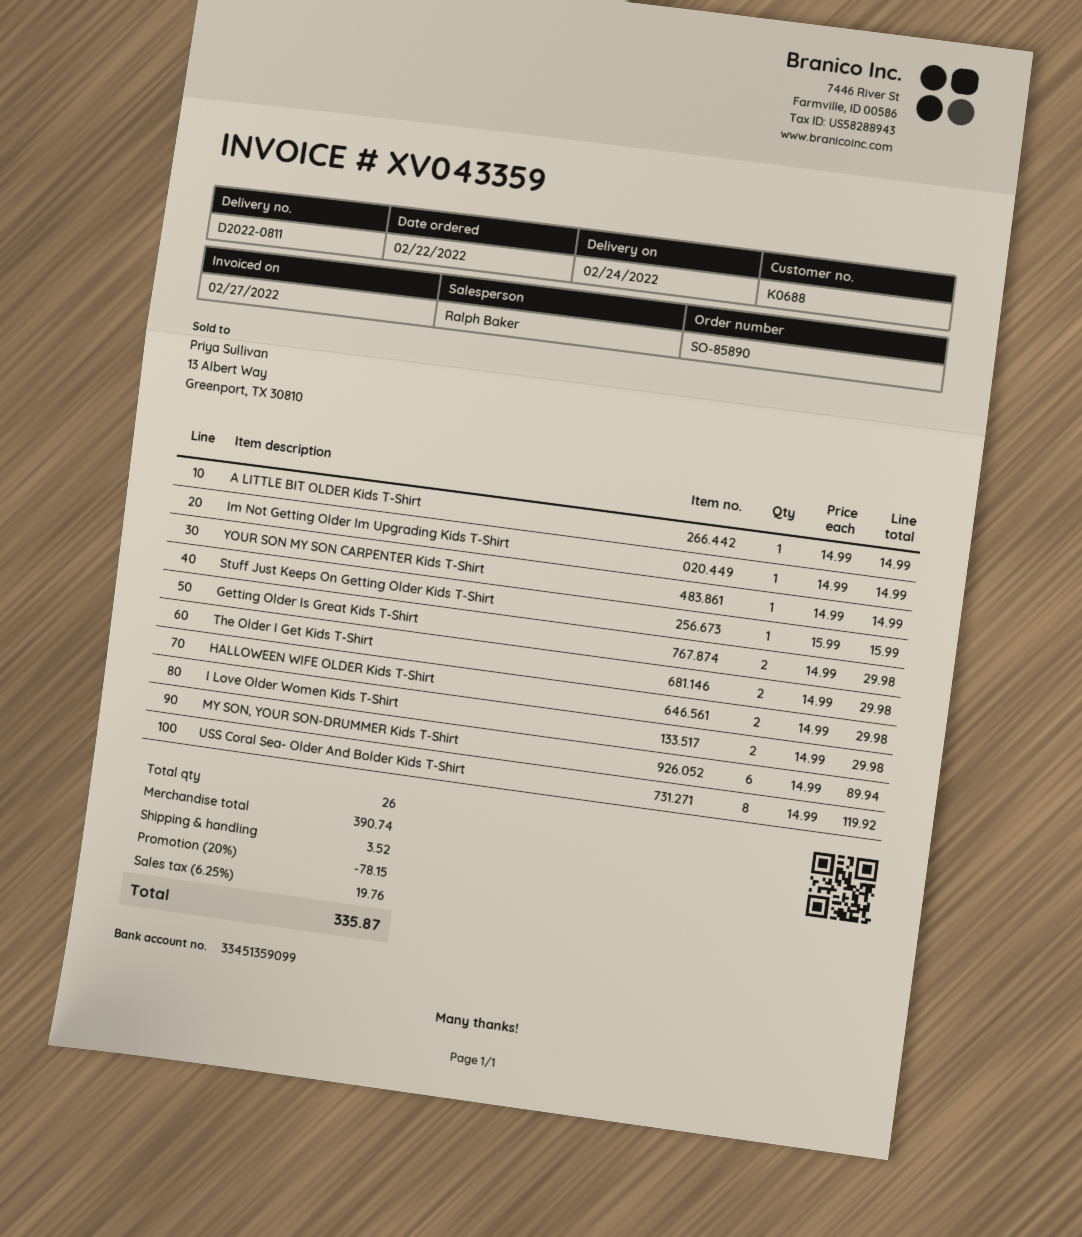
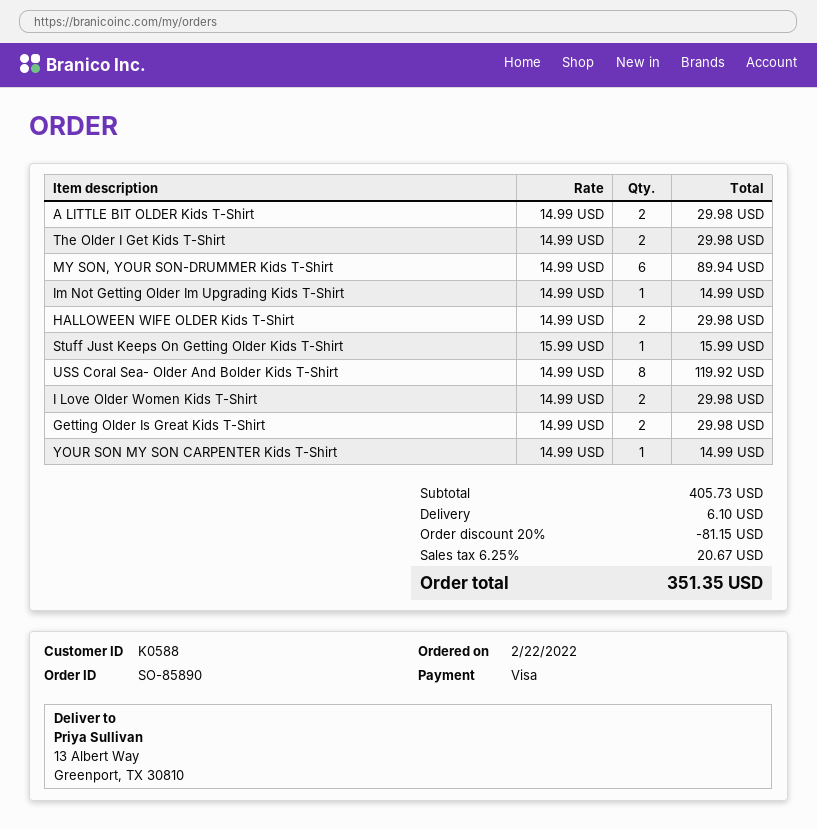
customer number: K0688 -> K0588
A LITTLE BIT OLDER Kids T-Shirt: 1 x 14.99 = 14.99 -> 2 x 14.99 = 29.98
subtotal: 390.74 -> 405.73
discount: 20% = 78.15 -> 20% = 81.15
shipping: 3.52 -> 6.10
tax: 6.25% = 19.76 -> 6.25% = 20.67
total: 335.87 -> 351.35

